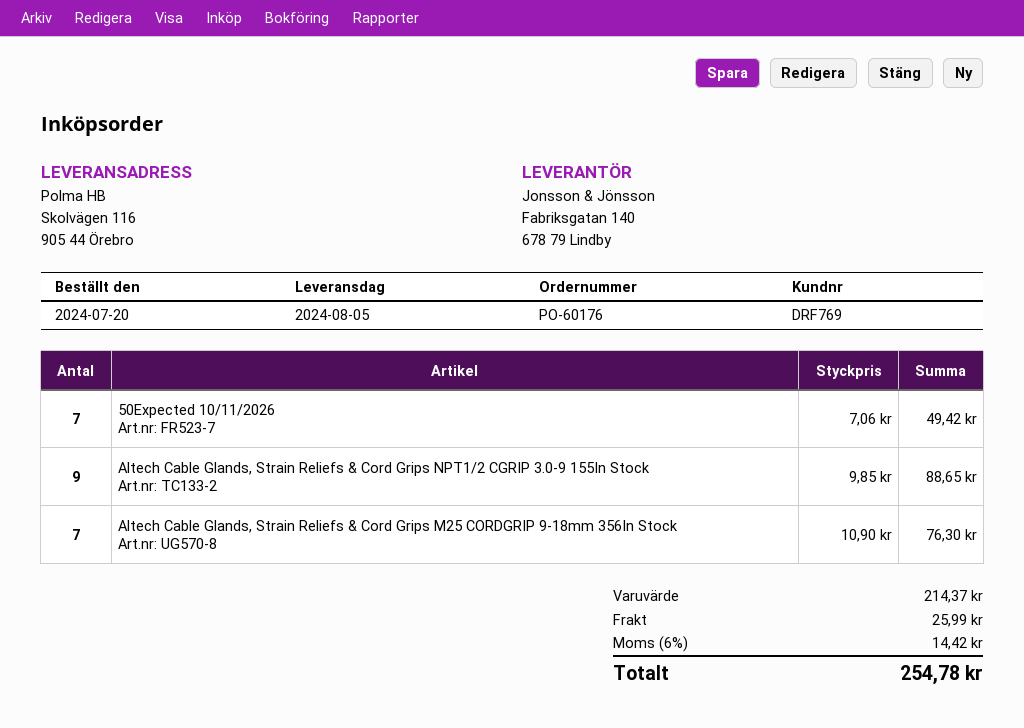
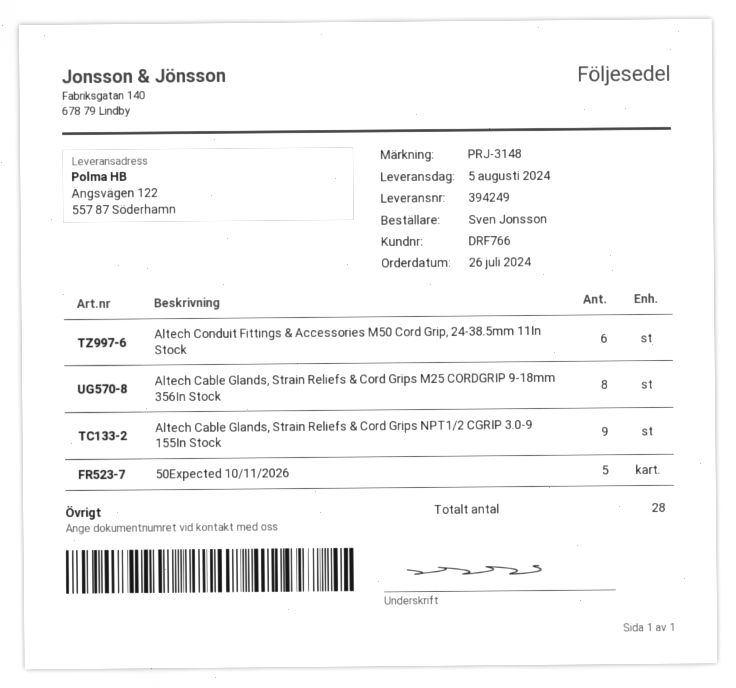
order date: 2024-07-20 -> 2024-07-26
customer number: DRF769 -> DRF766
ship to: Skolvägen 116, 905 44 Örebro -> Ängsvägen 122, 557 87 Söderhamn
50Expected 10/11/2026: 7 -> 5
Altech Cable Glands, Strain Reliefs & Cord Grips M25 CORDGRIP 9-18mm 356In Stock: 7 -> 8
Altech Conduit Fittings & Accessories M50 Cord Grip, 24-38.5mm 11In Stock: none -> 6

